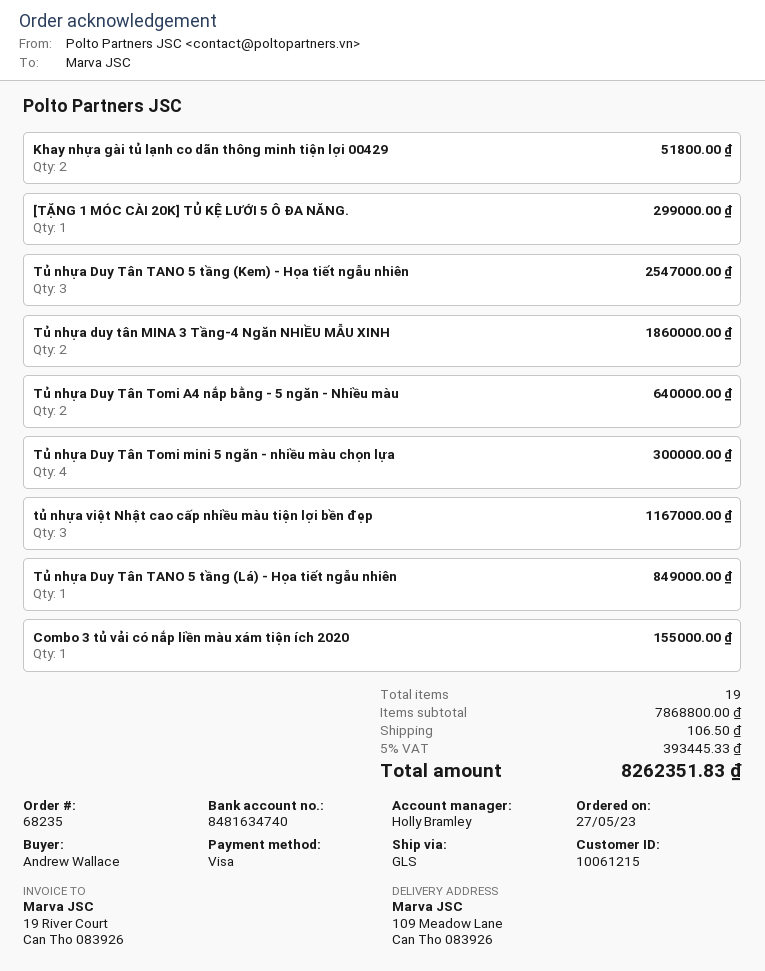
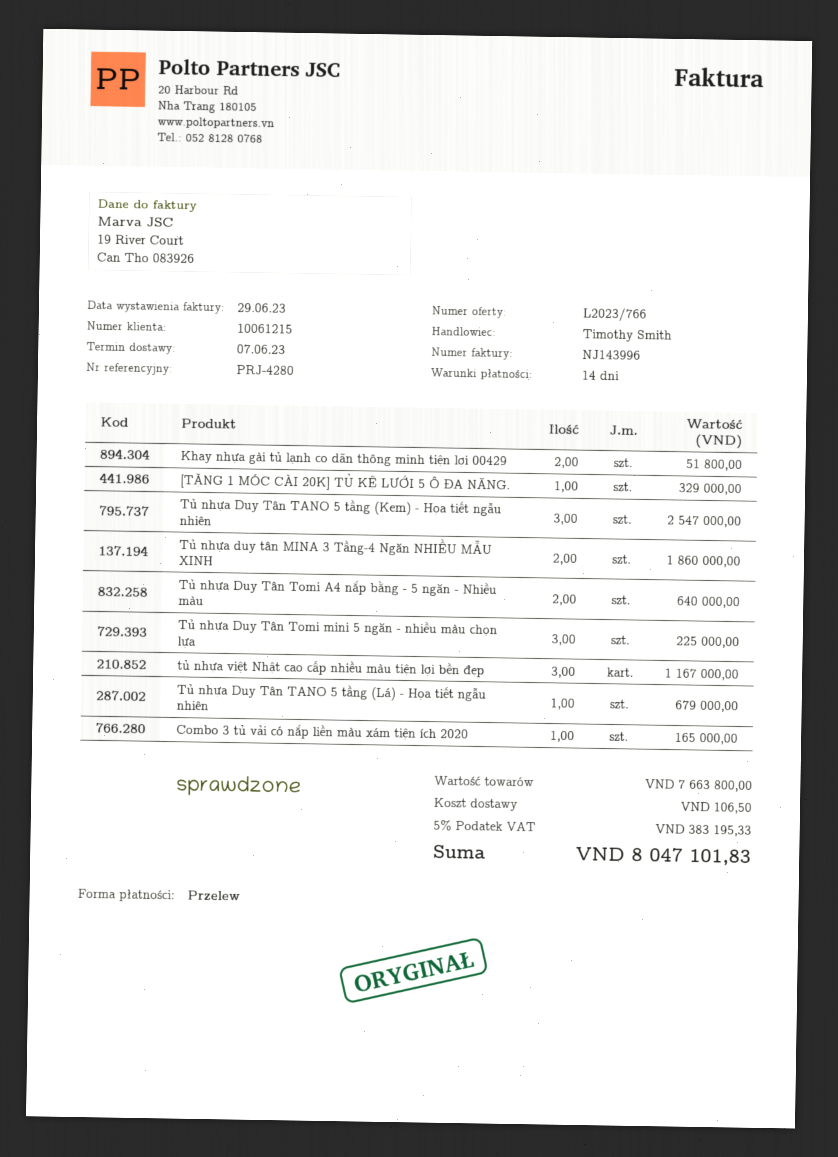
sales rep: Holly Bramley -> Timothy Smith
payment method: Visa -> bank transfer
[TẶNG 1 MÓC CÀI 20K] TỦ KỆ LƯỚI 5 Ô ĐA NĂNG.: 1 for 299000.00 -> 1 for 329000.00
Tủ nhựa Duy Tân Tomi mini 5 ngăn - nhiều màu chọn lựa: 4 for 300000.00 -> 3 for 225000.00
Tủ nhựa Duy Tân TANO 5 tầng (Lá) - Họa tiết ngẫu nhiên: 1 for 849000.00 -> 1 for 679000.00
Combo 3 tủ vải có nắp liền màu xám tiện ích 2020: 1 for 155000.00 -> 1 for 165000.00
subtotal: 7868800.00 -> 7663800.00
tax: 5% = 393445.33 -> 5% = 383195.33
total: 8262351.83 -> 8047101.83

